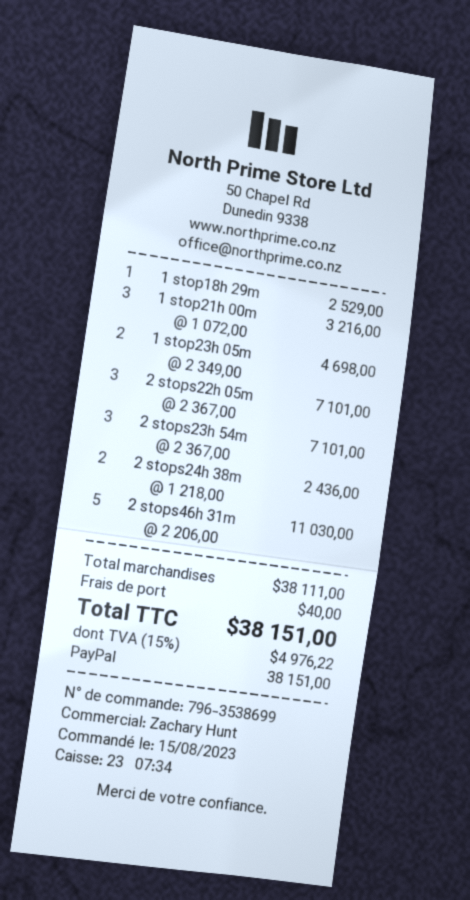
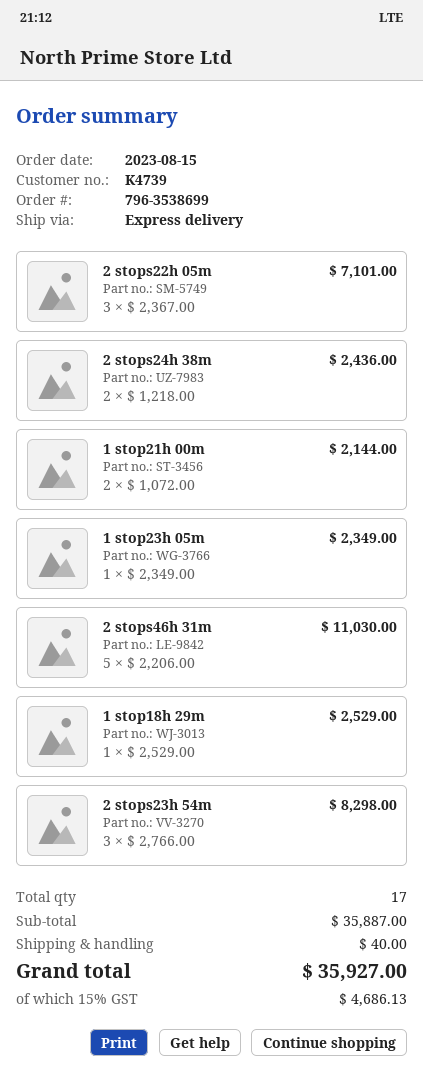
1 stop21h 00m: 3 x 1072.00 = 3216.00 -> 2 x 1072.00 = 2144.00
1 stop23h 05m: 2 x 2349.00 = 4698.00 -> 1 x 2349.00 = 2349.00
2 stops23h 54m: 3 x 2367.00 = 7101.00 -> 3 x 2766.00 = 8298.00
subtotal: 38111.00 -> 35887.00
tax: 15% = 4976.22 -> 15% = 4686.13
total: 38151.00 -> 35927.00

